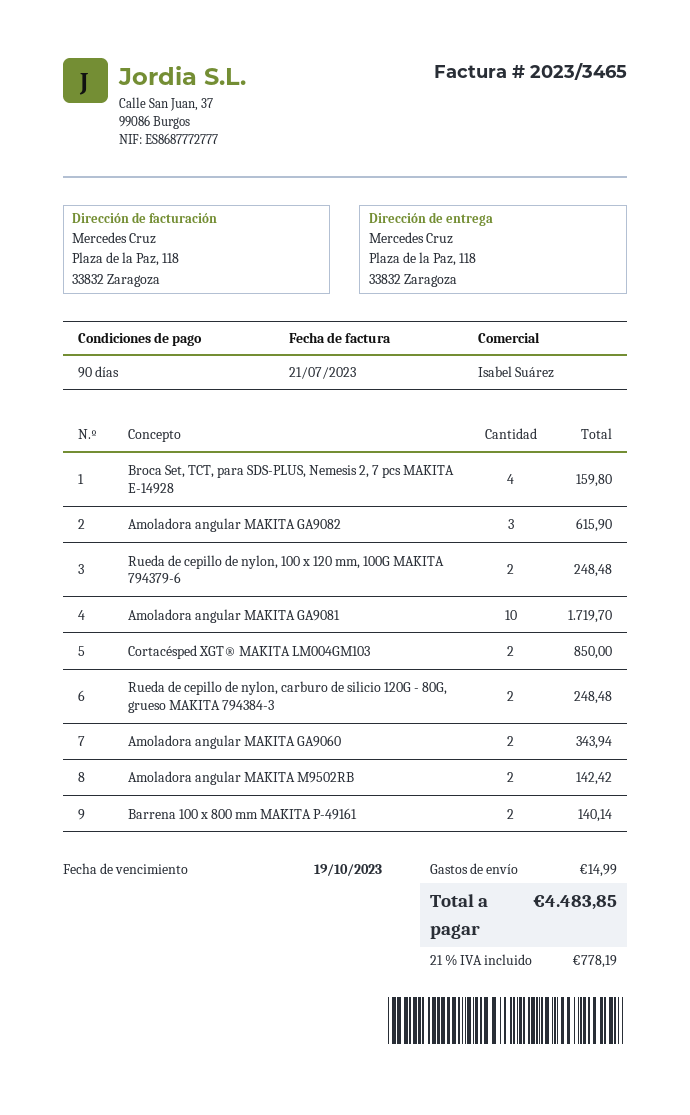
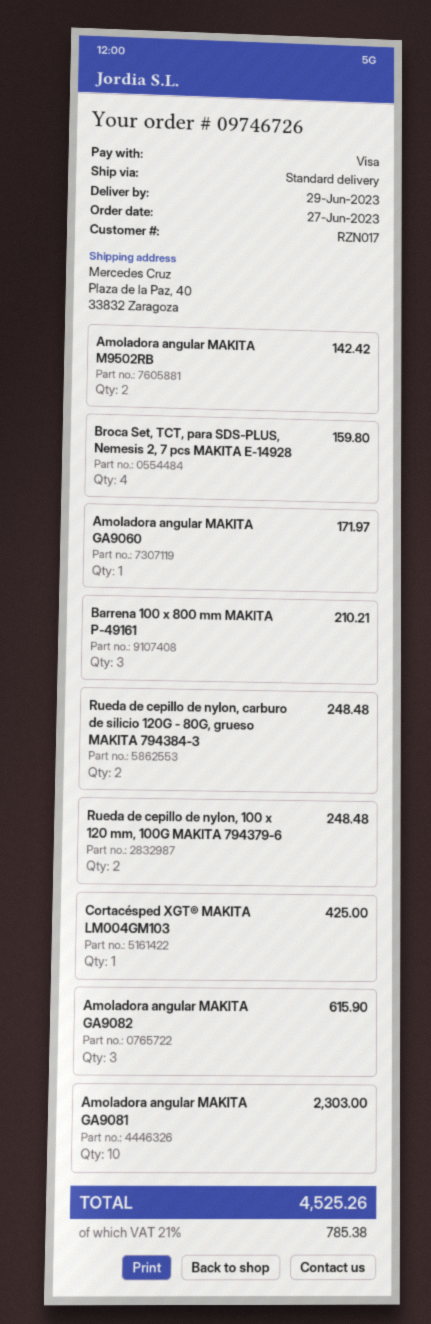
ship to: Plaza de la Paz, 118, 33832 Zaragoza -> Plaza de la Paz, 40, 33832 Zaragoza
Amoladora angular MAKITA GA9081: 10 for 1719.70 -> 10 for 2303.00
Cortacésped XGT® MAKITA LM004GM103: 2 for 850.00 -> 1 for 425.00
Amoladora angular MAKITA GA9060: 2 for 343.94 -> 1 for 171.97
Barrena 100 x 800 mm MAKITA P-49161: 2 for 140.14 -> 3 for 210.21
shipping: 14.99 -> none
tax: 21% = 778.19 -> 21% = 785.38
total: 4483.85 -> 4525.26

